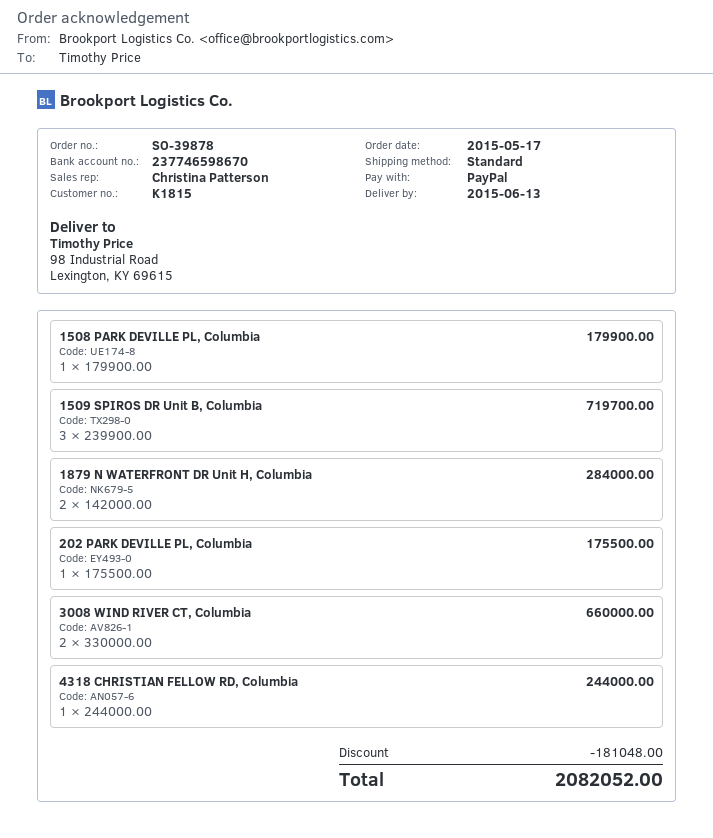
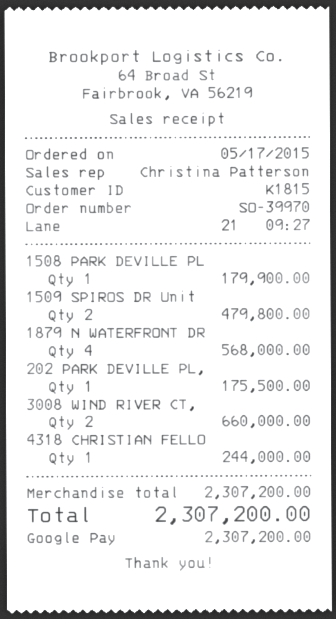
order number: SO-39878 -> SO-39970
payment method: PayPal -> Google Pay
1509 SPIROS DR Unit B, Columbia: 3 for 719700.00 -> 2 for 479800.00
1879 N WATERFRONT DR Unit H, Columbia: 2 for 284000.00 -> 4 for 568000.00
discount: 181048.00 -> none
total: 2082052.00 -> 2307200.00

